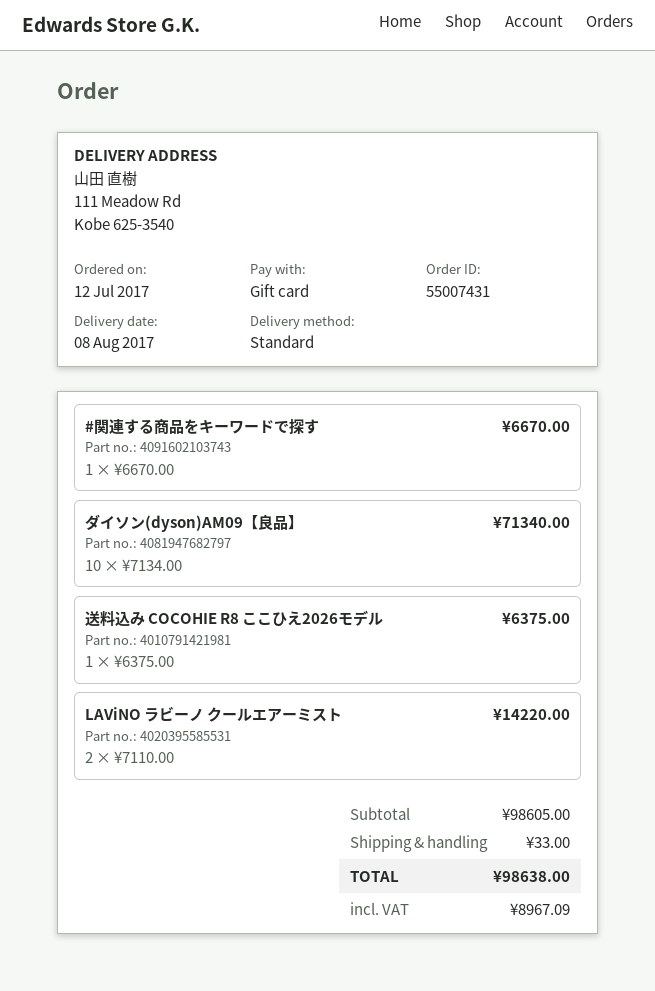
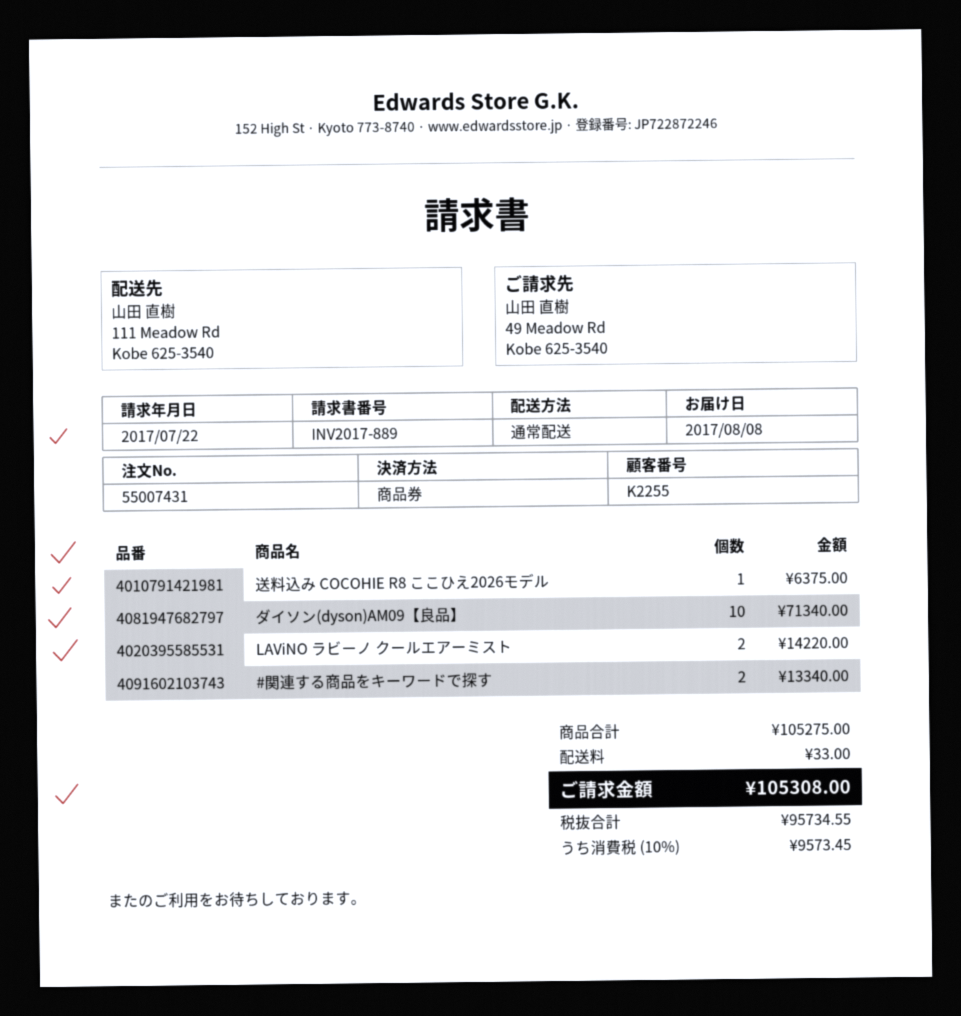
#関連する商品をキーワードで探す: 1 for 6670.00 -> 2 for 13340.00
subtotal: 98605.00 -> 105275.00
tax: 8967.09 -> 9573.45
total: 98638.00 -> 105308.00

